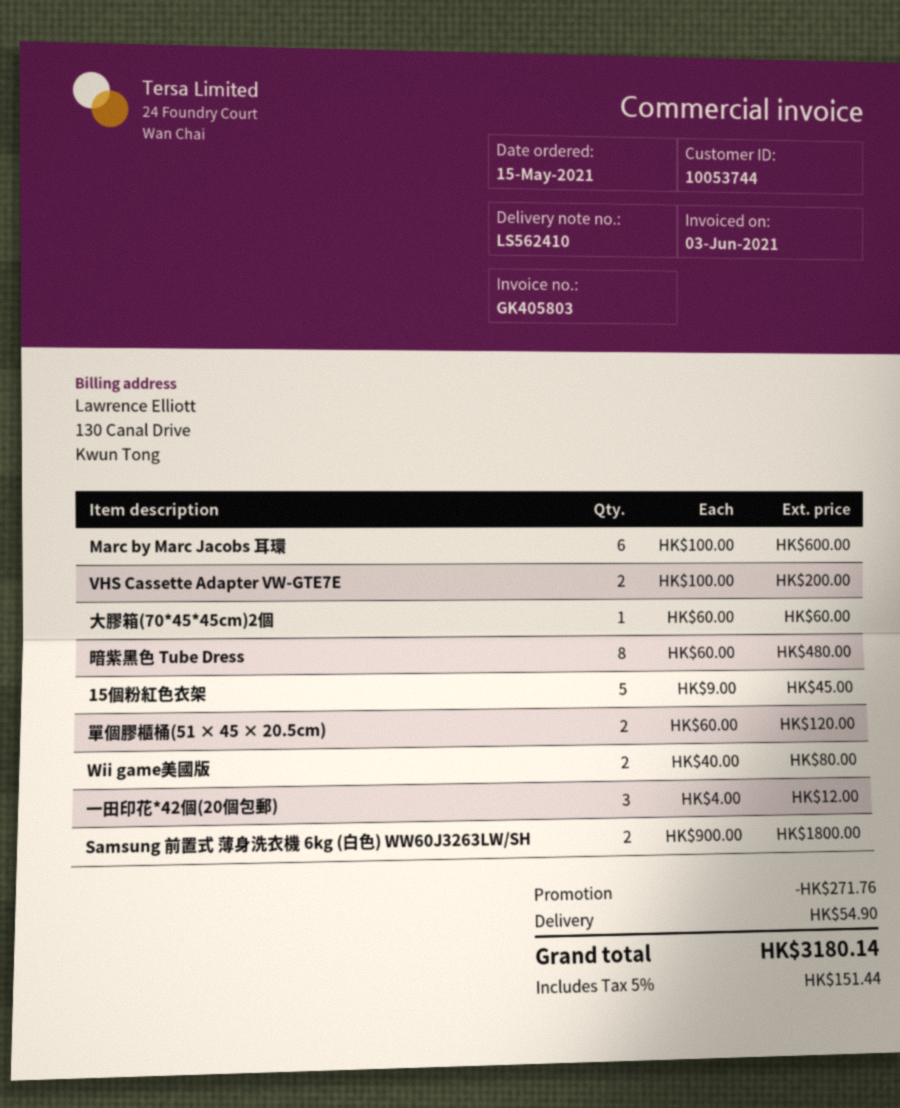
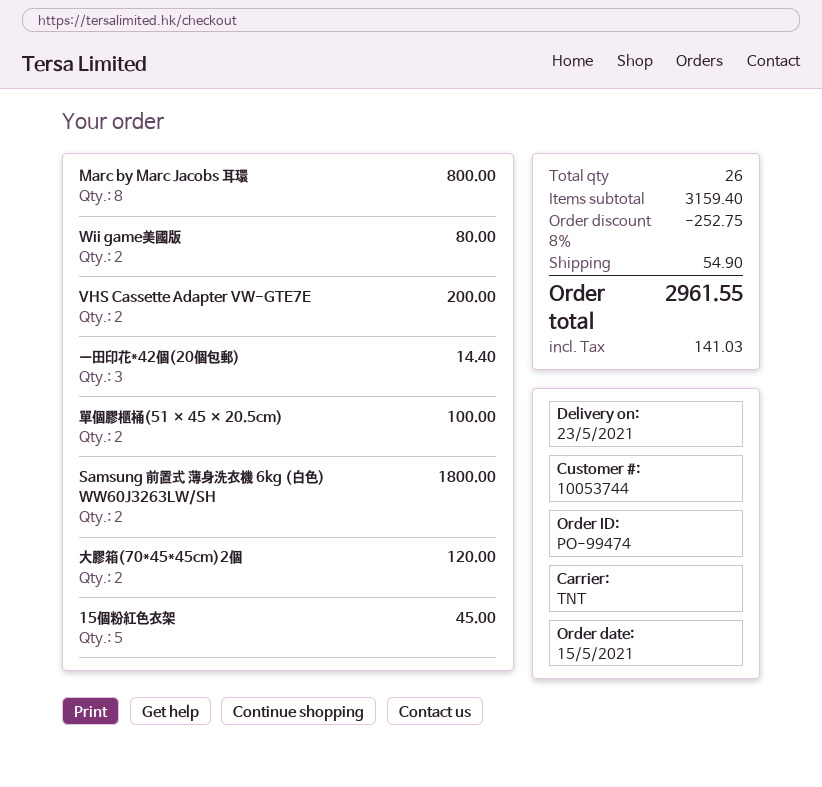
Marc by Marc Jacobs 耳環: 6 for 600.00 -> 8 for 800.00
大膠箱(70*45*45cm)2個: 1 for 60.00 -> 2 for 120.00
暗紫黑色 Tube Dress: 8 for 480.00 -> none
單個膠櫃桶(51 × 45 × 20.5cm): 2 for 120.00 -> 2 for 100.00
一田印花*42個(20個包郵): 3 for 12.00 -> 3 for 14.40
discount: 271.76 -> 252.75
tax: 151.44 -> 141.03
total: 3180.14 -> 2961.55

